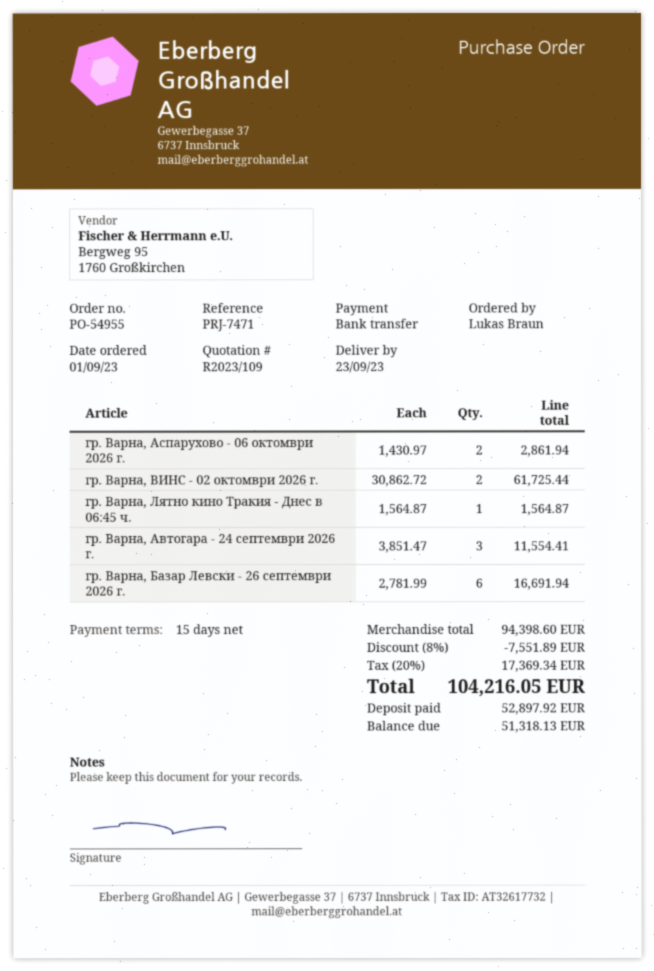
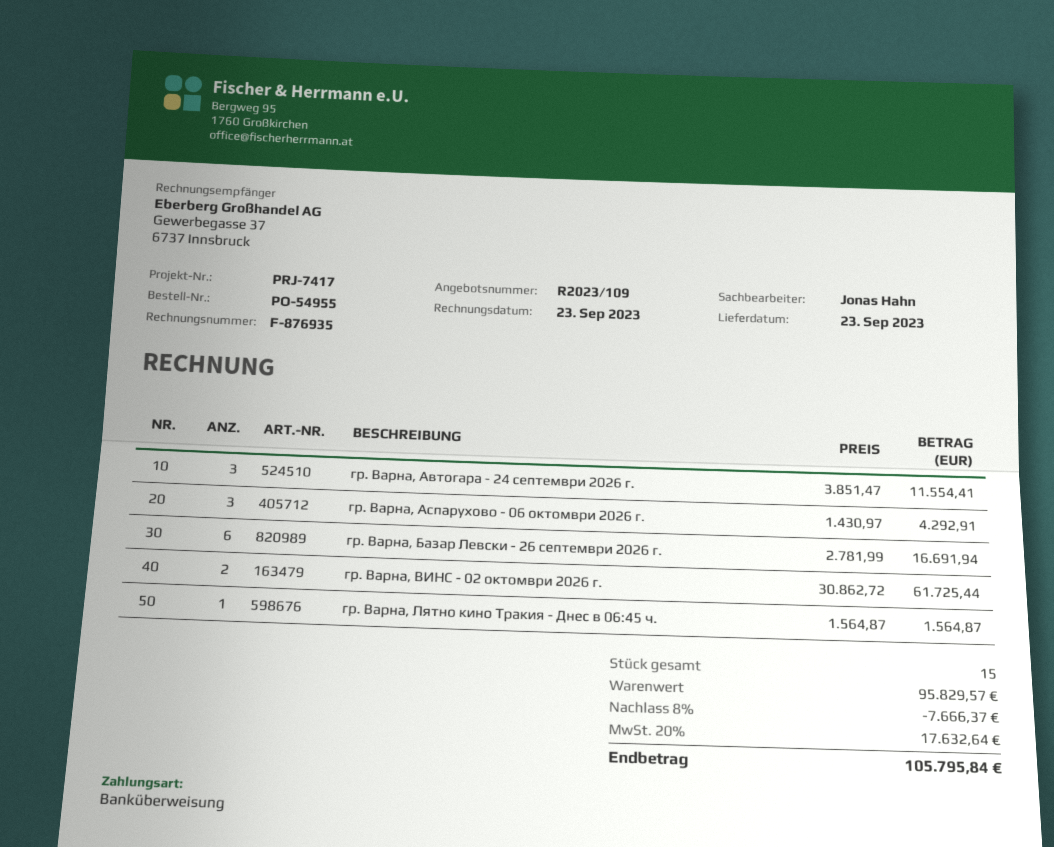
reference: PRJ-7471 -> PRJ-7417
гр. Варна, Аспарухово - 06 октомври 2026 г.: 2 x 1430.97 = 2861.94 -> 3 x 1430.97 = 4292.91
subtotal: 94398.60 -> 95829.57
discount: 8% = 7551.89 -> 8% = 7666.37
tax: 20% = 17369.34 -> 20% = 17632.64
total: 104216.05 -> 105795.84

